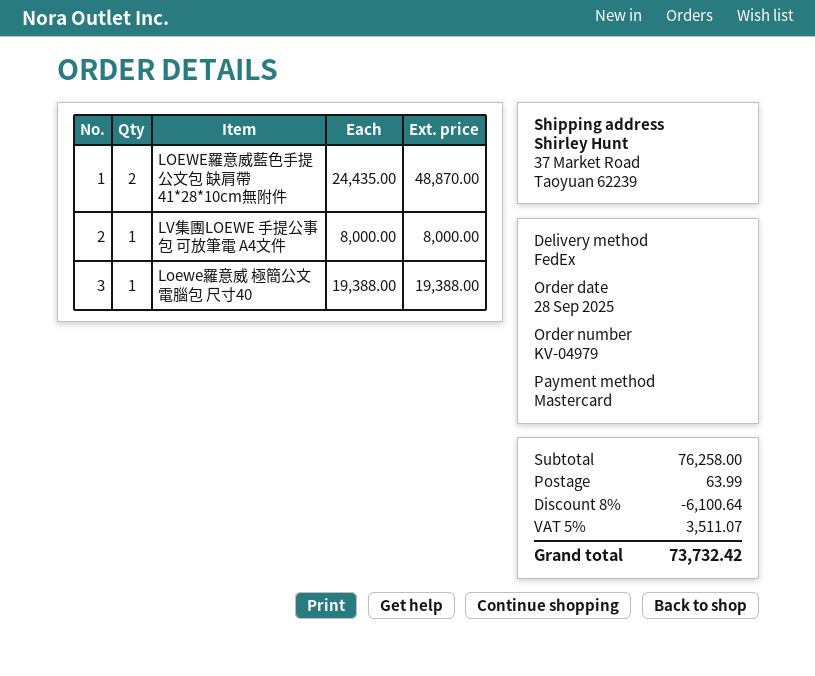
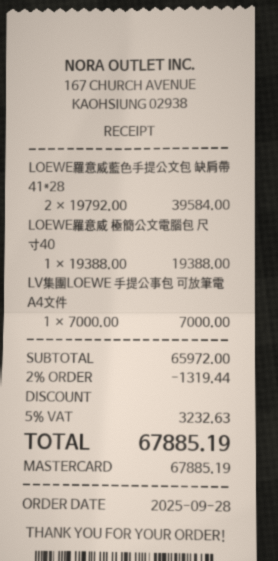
LOEWE羅意威藍色手提公文包 缺肩帶 41*28*10cm無附件: 2 x 24435.00 = 48870.00 -> 2 x 19792.00 = 39584.00
LV集團LOEWE 手提公事包 可放筆電 A4文件: 1 x 8000.00 = 8000.00 -> 1 x 7000.00 = 7000.00
subtotal: 76258.00 -> 65972.00
discount: 8% = 6100.64 -> 2% = 1319.44
shipping: 63.99 -> none
tax: 5% = 3511.07 -> 5% = 3232.63
total: 73732.42 -> 67885.19

